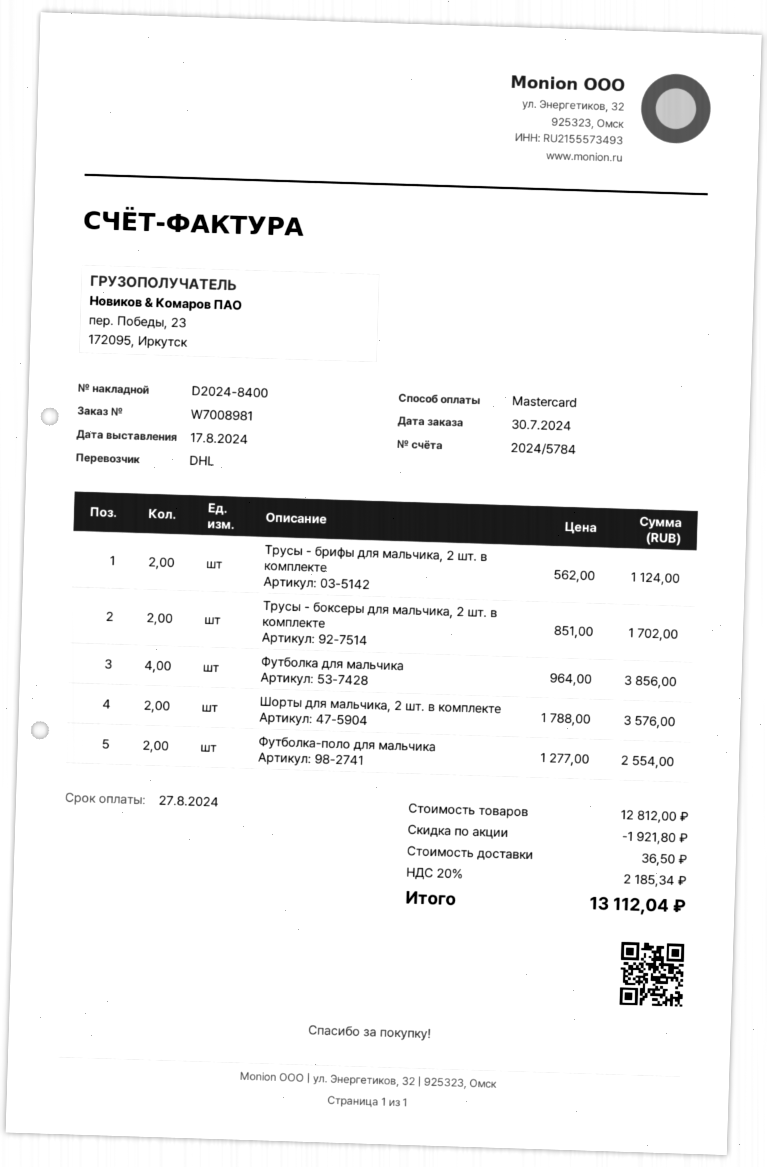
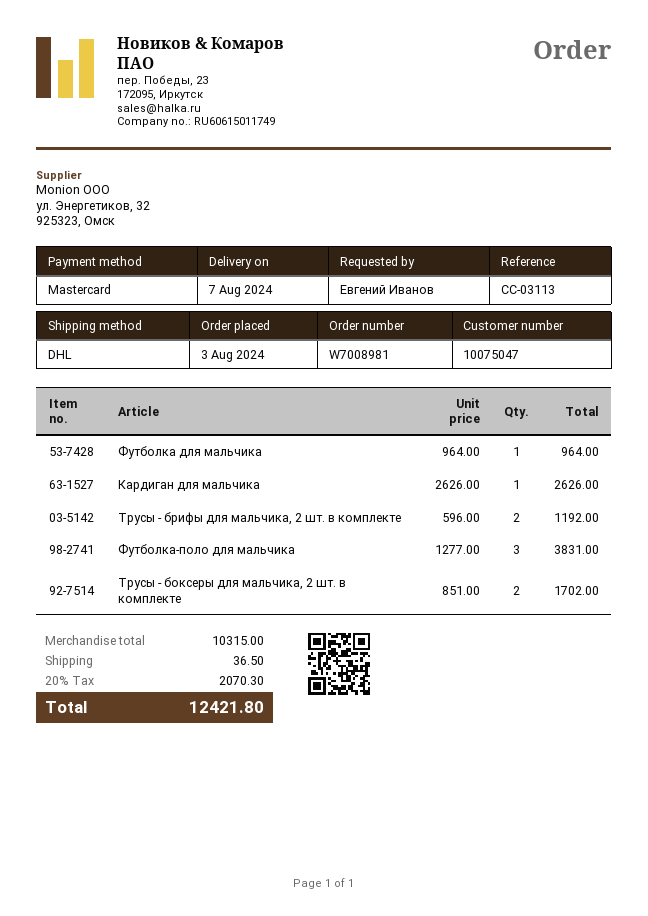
order date: 2024-07-30 -> 2024-08-03
Трусы - брифы для мальчика, 2 шт. в комплекте: 2 x 562.00 = 1124.00 -> 2 x 596.00 = 1192.00
Футболка для мальчика: 4 x 964.00 = 3856.00 -> 1 x 964.00 = 964.00
Шорты для мальчика, 2 шт. в комплекте: 2 x 1788.00 = 3576.00 -> none
Футболка-поло для мальчика: 2 x 1277.00 = 2554.00 -> 3 x 1277.00 = 3831.00
Кардиган для мальчика: none -> 1 x 2626.00 = 2626.00
subtotal: 12812.00 -> 10315.00
discount: 1921.80 -> none
tax: 20% = 2185.34 -> 20% = 2070.30
total: 13112.04 -> 12421.80

